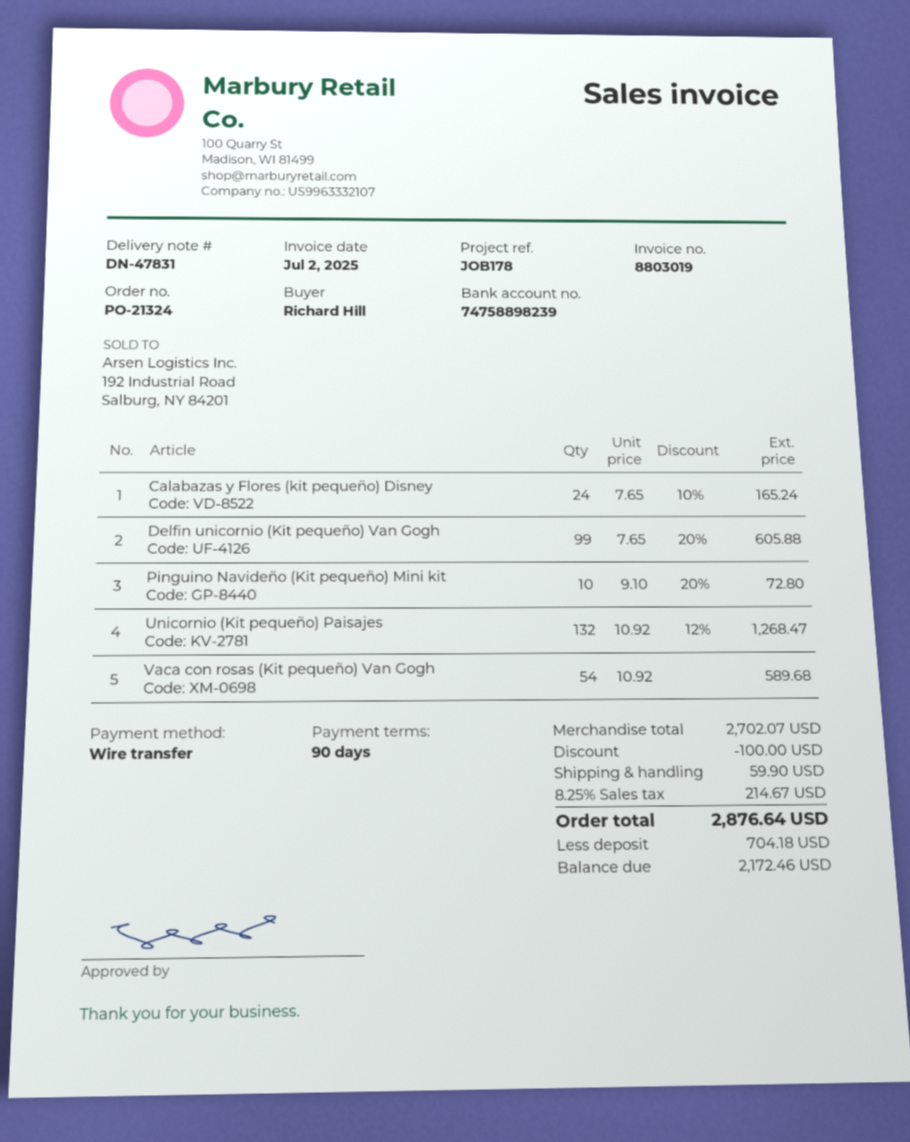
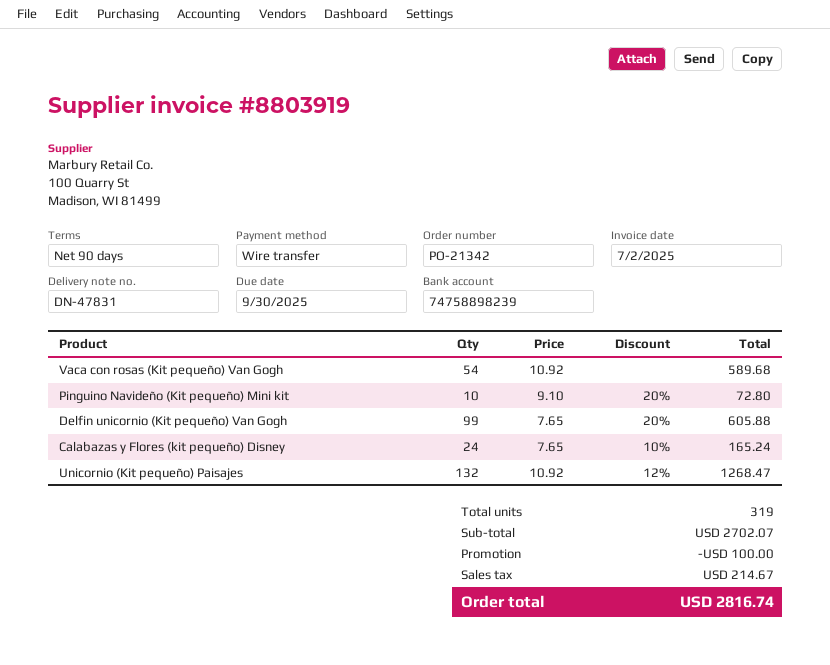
order number: PO-21324 -> PO-21342
invoice number: 8803019 -> 8803919
shipping: 59.90 -> none
total: 2876.64 -> 2816.74

